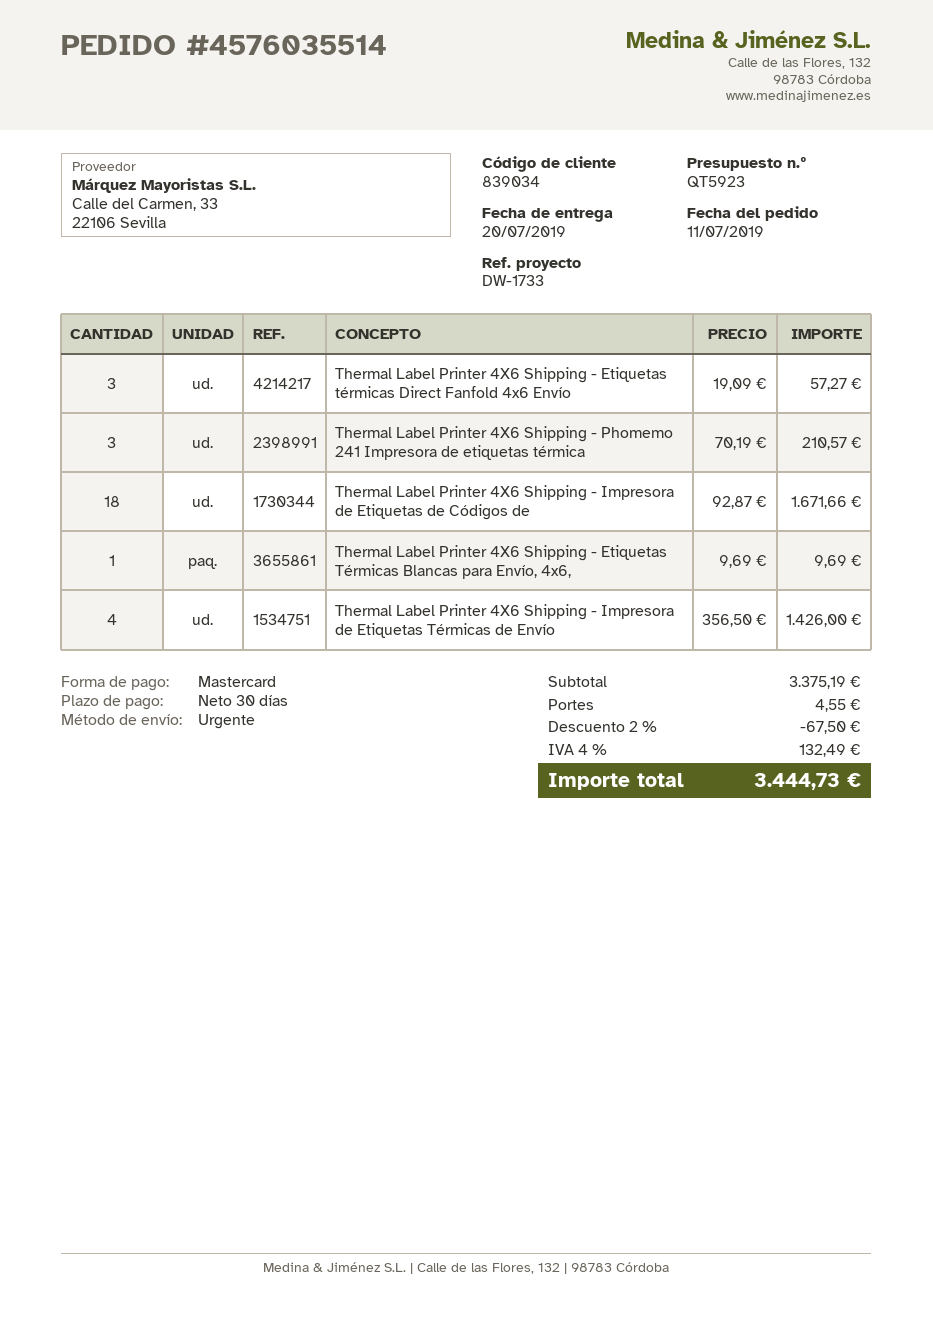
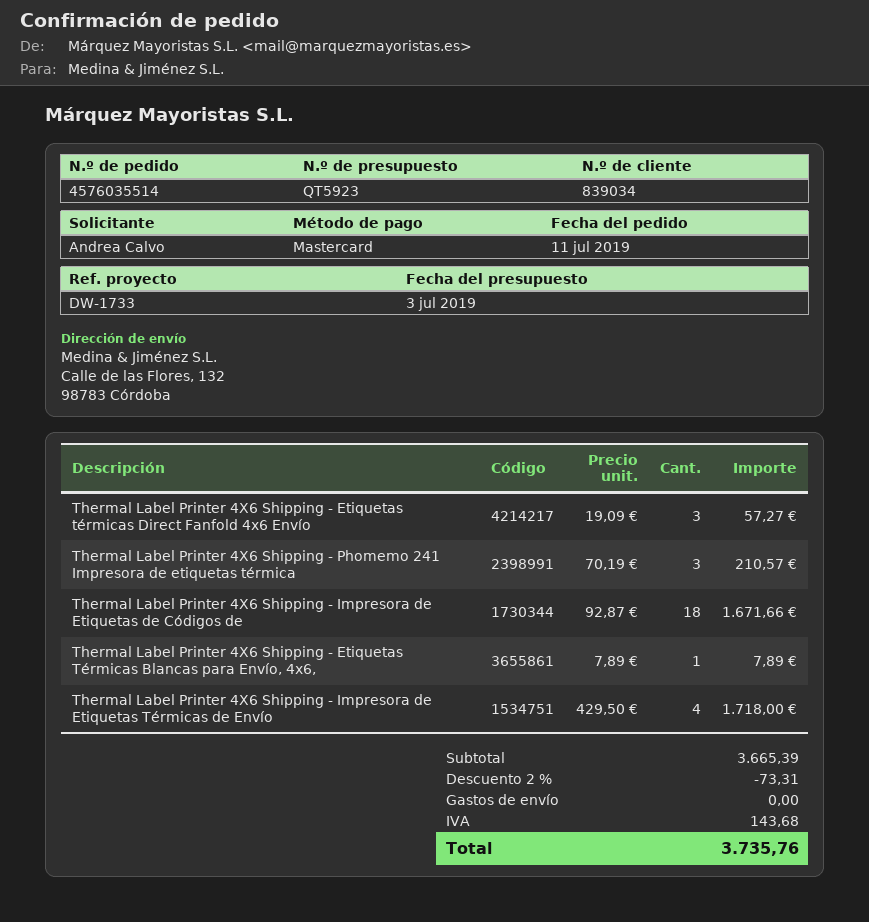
Thermal Label Printer 4X6 Shipping - Etiquetas Térmicas Blancas para Envío, 4x6,: 1 x 9.69 = 9.69 -> 1 x 7.89 = 7.89
Thermal Label Printer 4X6 Shipping - Impresora de Etiquetas Térmicas de Envío: 4 x 356.50 = 1426.00 -> 4 x 429.50 = 1718.00
subtotal: 3375.19 -> 3665.39
discount: 2% = 67.50 -> 2% = 73.31
shipping: 4.55 -> 0.00
tax: 132.49 -> 143.68
total: 3444.73 -> 3735.76

